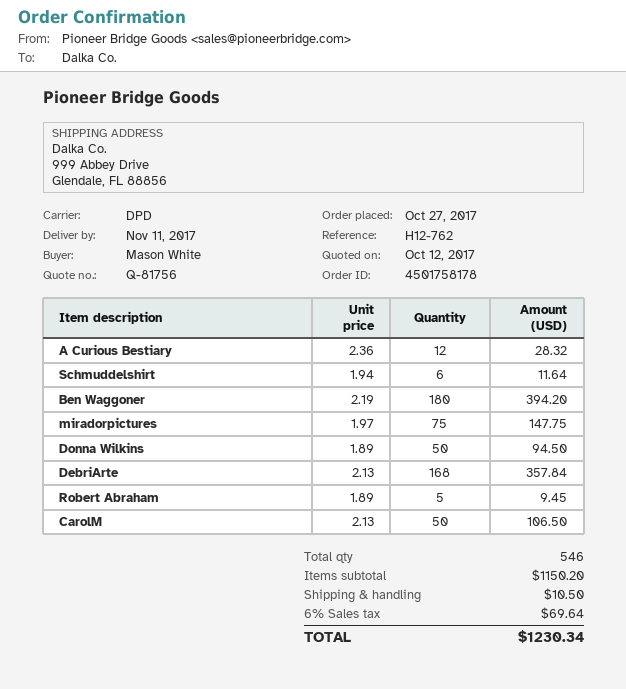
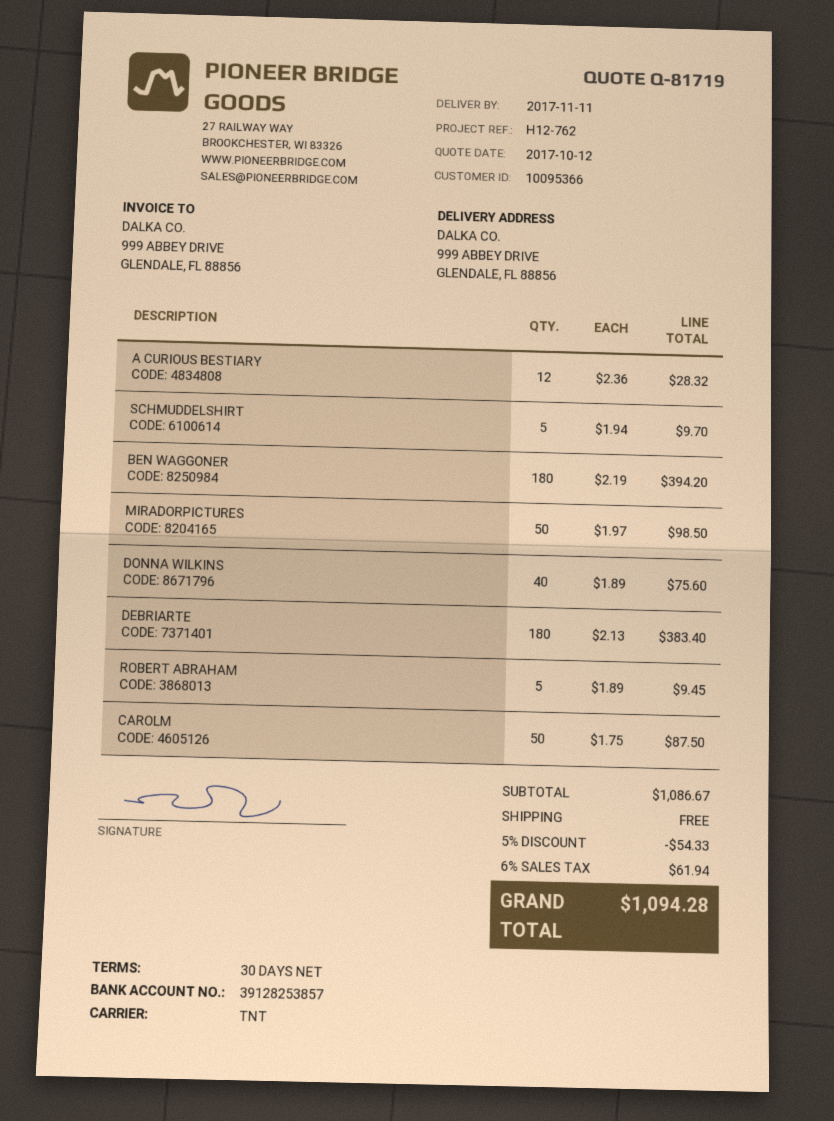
quote number: Q-81756 -> Q-81719
shipping method: DPD -> TNT
Schmuddelshirt: 6 x 1.94 = 11.64 -> 5 x 1.94 = 9.70
miradorpictures: 75 x 1.97 = 147.75 -> 50 x 1.97 = 98.50
Donna Wilkins: 50 x 1.89 = 94.50 -> 40 x 1.89 = 75.60
DebriArte: 168 x 2.13 = 357.84 -> 180 x 2.13 = 383.40
CarolM: 50 x 2.13 = 106.50 -> 50 x 1.75 = 87.50
subtotal: 1150.20 -> 1086.67
discount: none -> 5% = 54.33
shipping: 10.50 -> 0.00
tax: 6% = 69.64 -> 6% = 61.94
total: 1230.34 -> 1094.28

